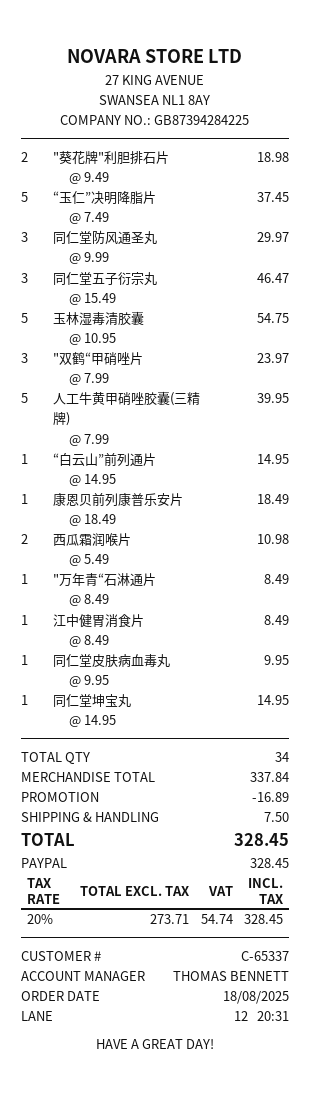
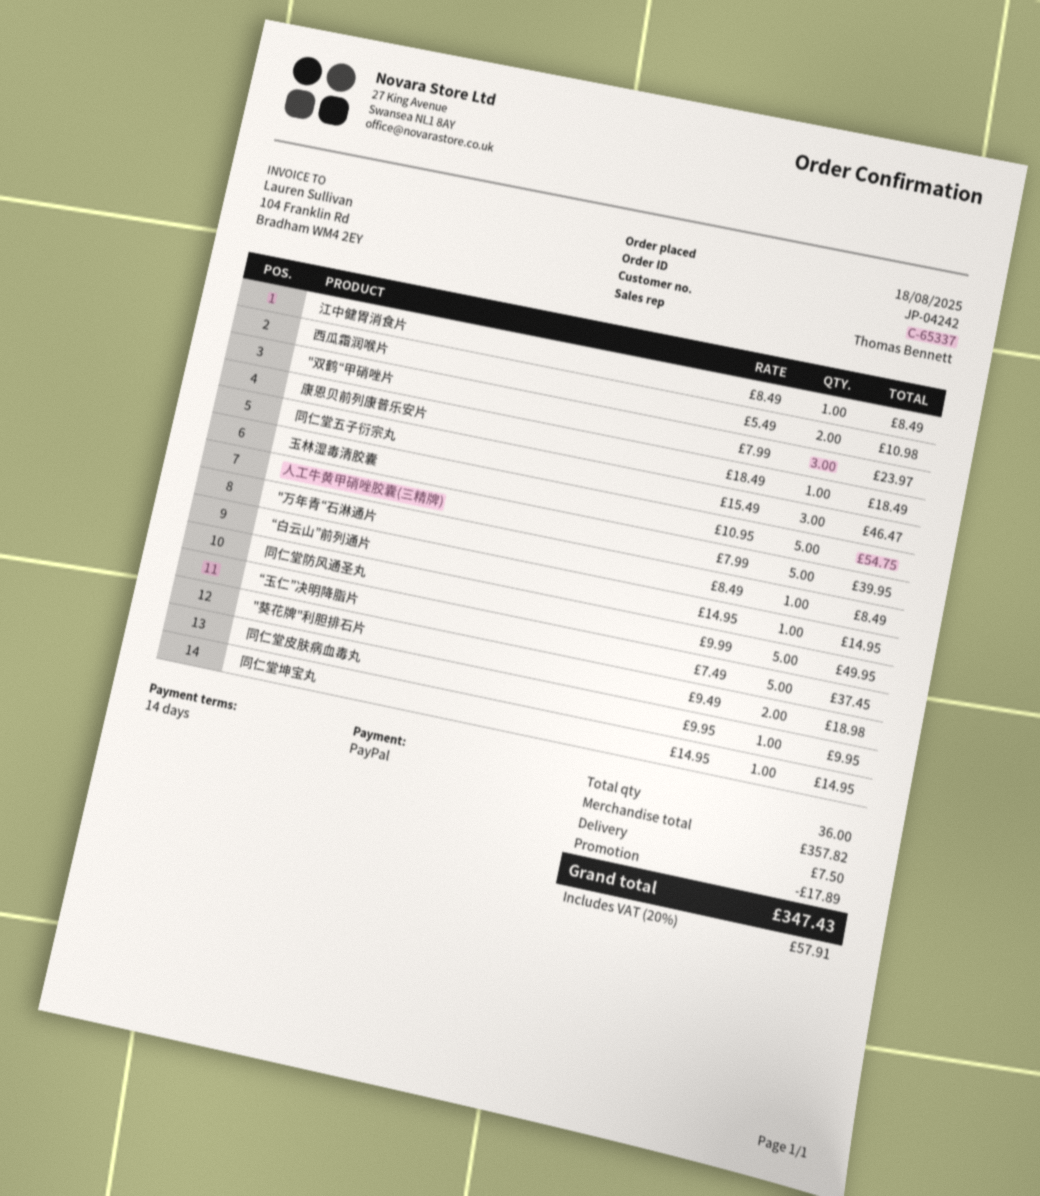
同仁堂防风通圣丸: 3 x 9.99 = 29.97 -> 5 x 9.99 = 49.95
total quantity: 34 -> 36
subtotal: 337.84 -> 357.82
discount: 16.89 -> 17.89
tax: 20% = 54.74 -> 20% = 57.91
total: 328.45 -> 347.43

